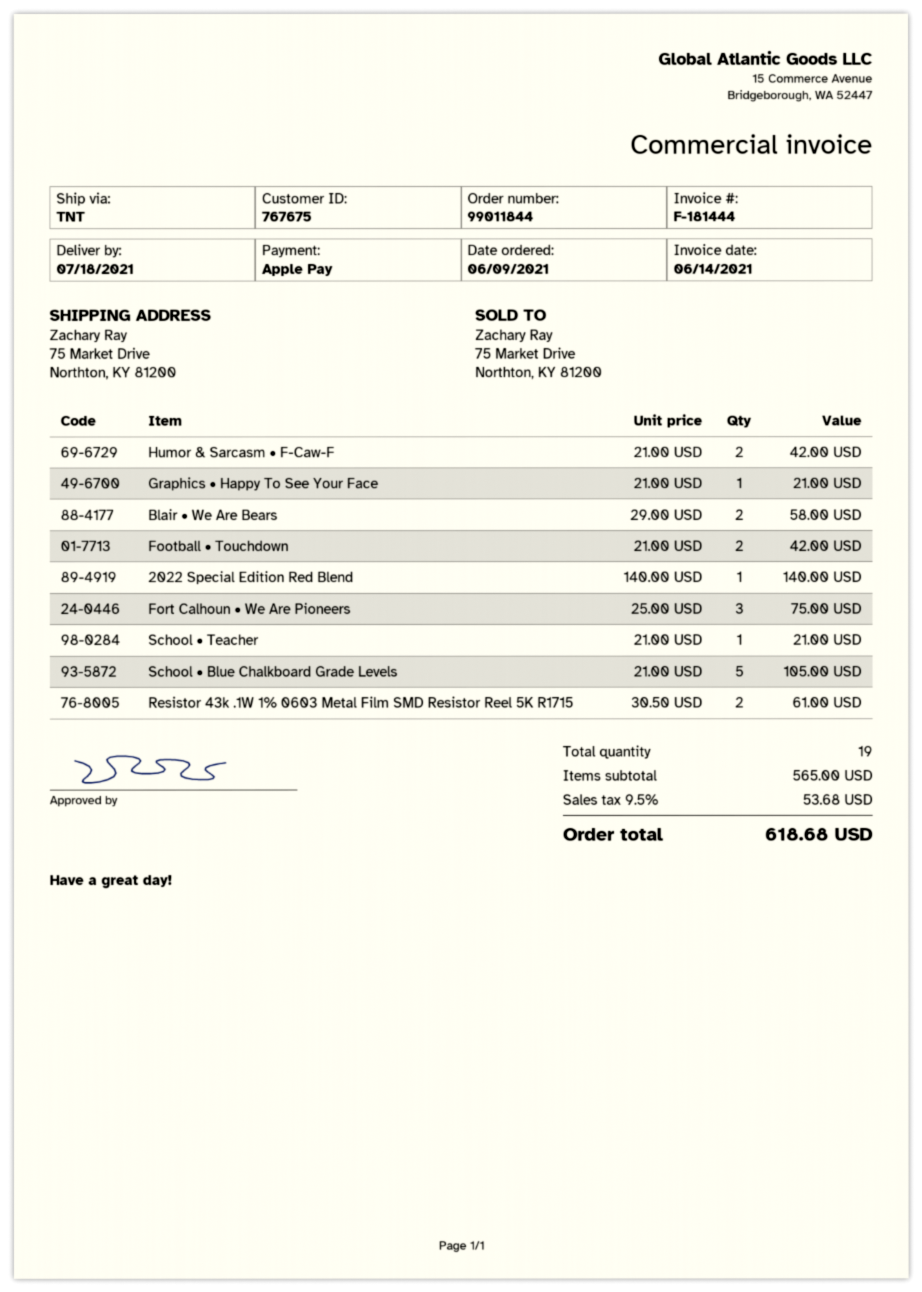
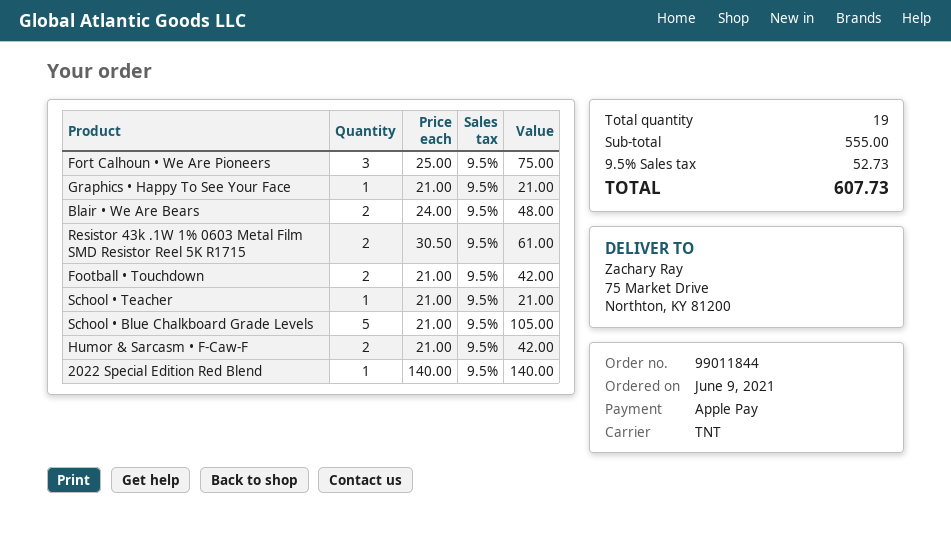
Blair • We Are Bears: 2 x 29.00 = 58.00 -> 2 x 24.00 = 48.00
subtotal: 565.00 -> 555.00
tax: 9.5% = 53.68 -> 9.5% = 52.73
total: 618.68 -> 607.73

